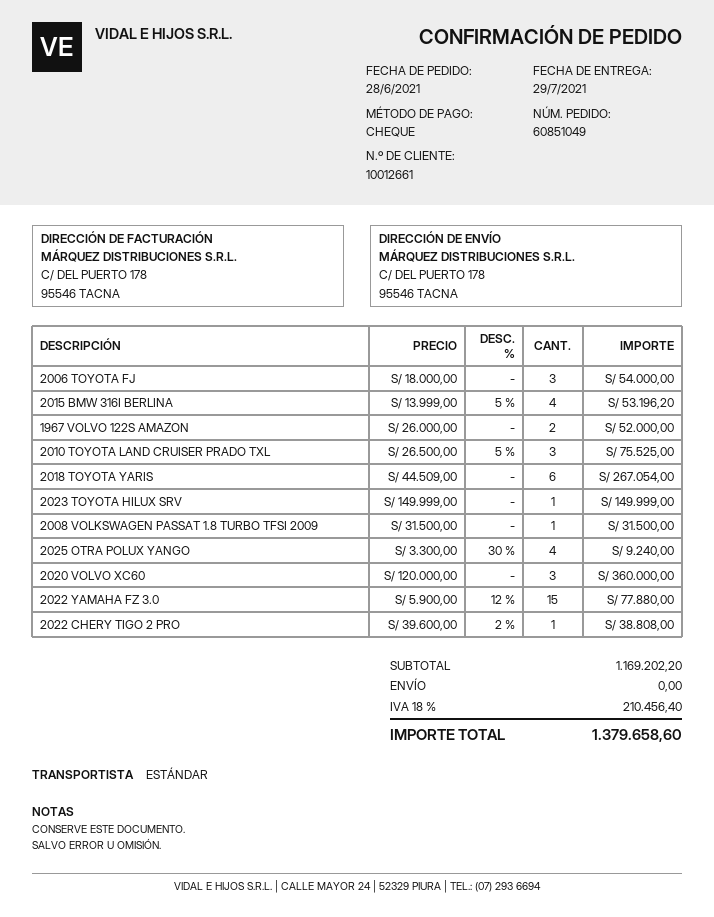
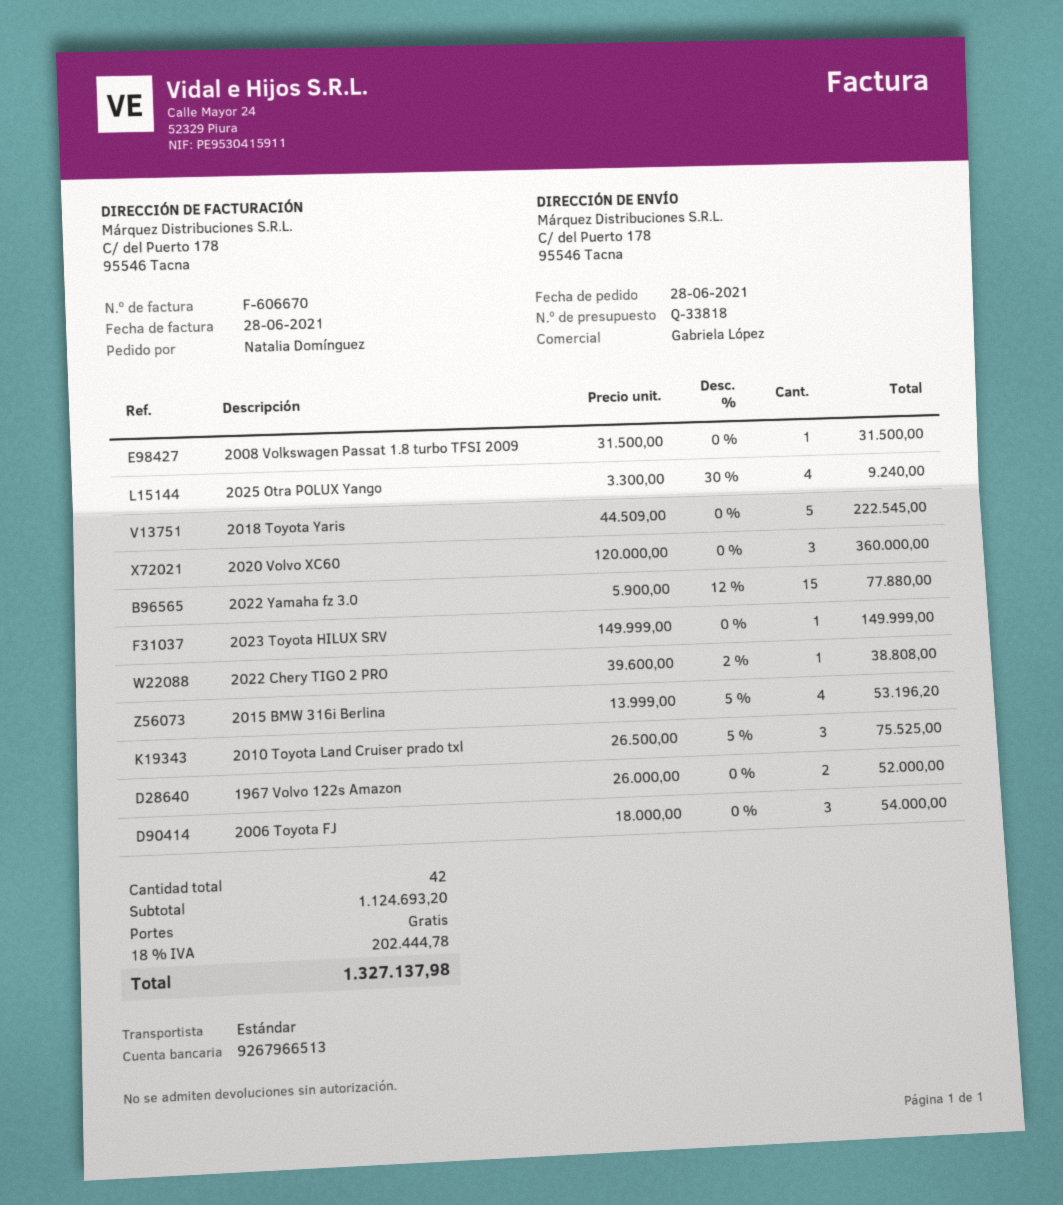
2018 TOYOTA YARIS: 6 x 44509.00 = 267054.00 -> 5 x 44509.00 = 222545.00
subtotal: 1169202.20 -> 1124693.20
tax: 18% = 210456.40 -> 18% = 202444.78
total: 1379658.60 -> 1327137.98

